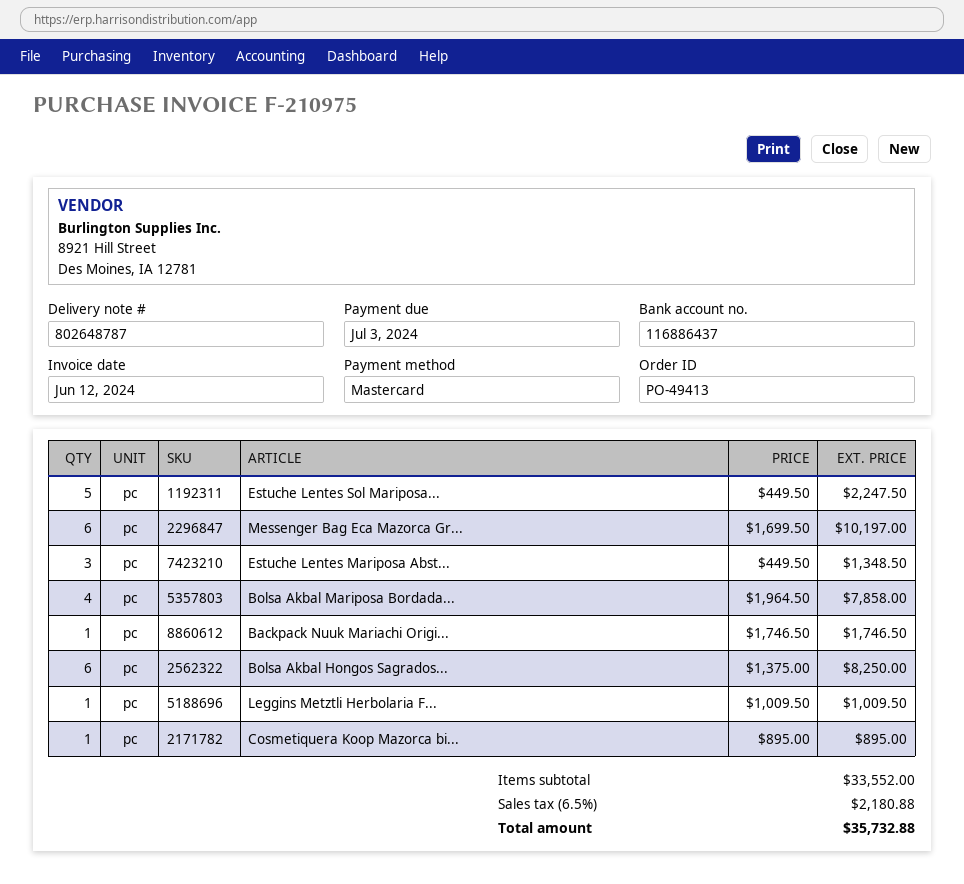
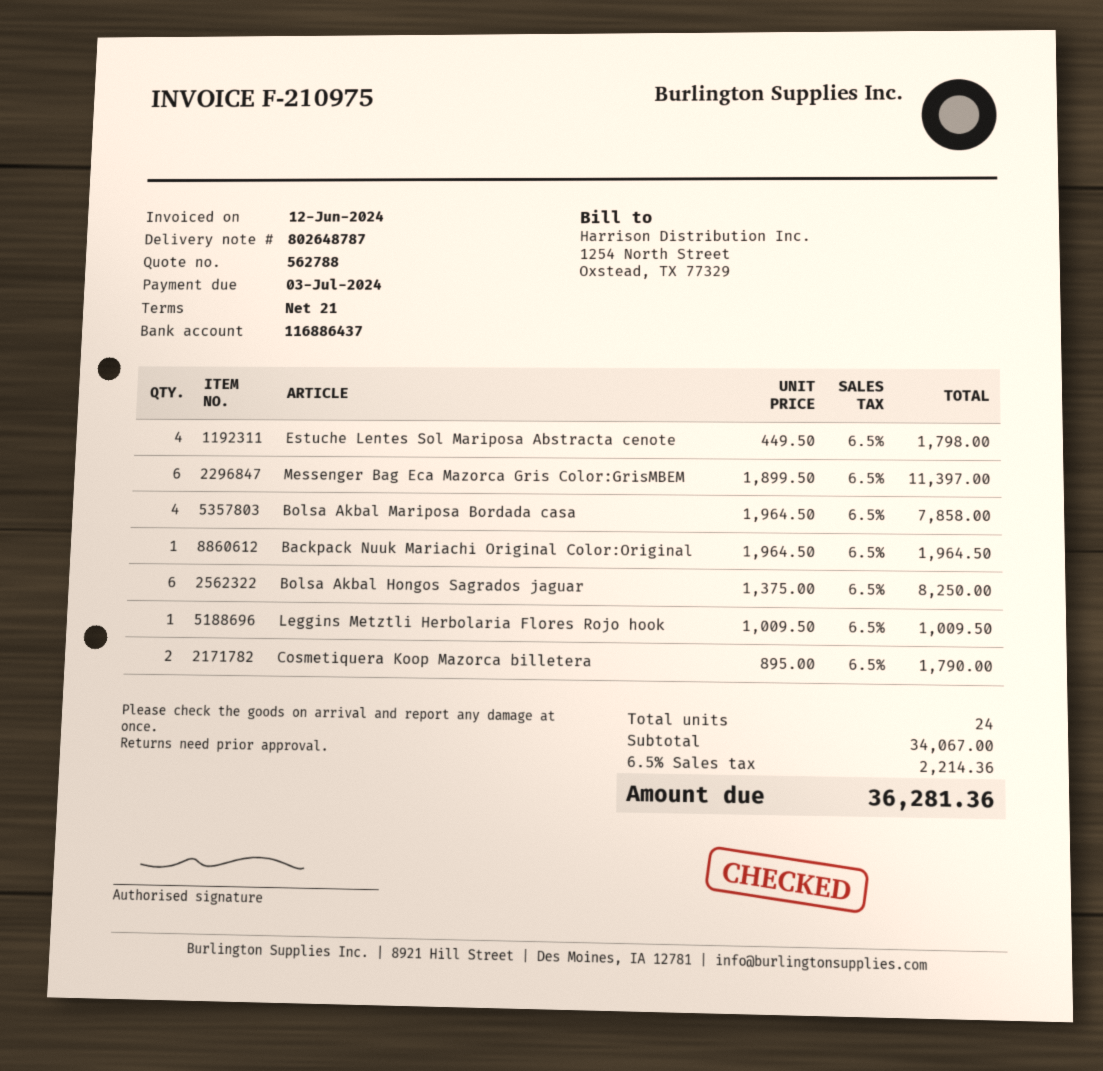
Estuche Lentes Sol Mariposa...: 5 x 449.50 = 2247.50 -> 4 x 449.50 = 1798.00
Messenger Bag Eca Mazorca Gr...: 6 x 1699.50 = 10197.00 -> 6 x 1899.50 = 11397.00
Estuche Lentes Mariposa Abst...: 3 x 449.50 = 1348.50 -> none
Backpack Nuuk Mariachi Origi...: 1 x 1746.50 = 1746.50 -> 1 x 1964.50 = 1964.50
Cosmetiquera Koop Mazorca bi...: 1 x 895.00 = 895.00 -> 2 x 895.00 = 1790.00
subtotal: 33552.00 -> 34067.00
tax: 6.5% = 2180.88 -> 6.5% = 2214.36
total: 35732.88 -> 36281.36

